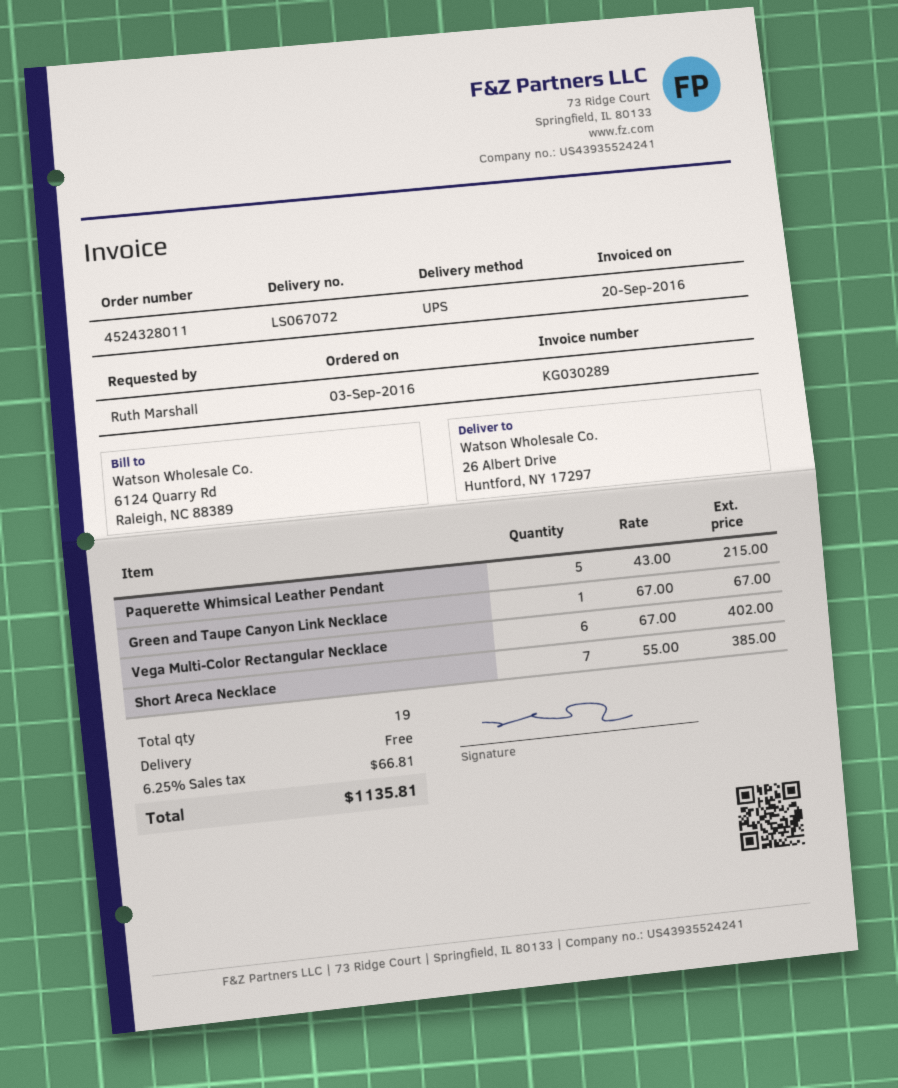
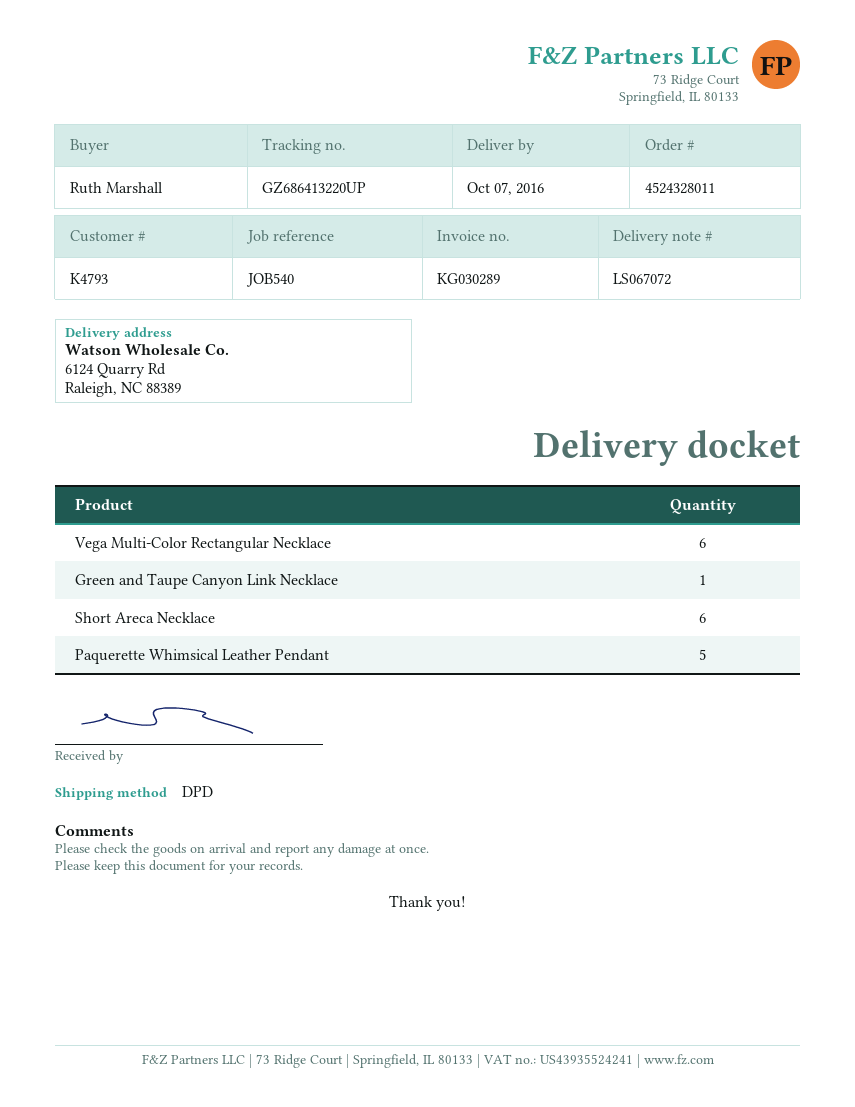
shipping method: UPS -> DPD
ship to: 26 Albert Drive, Huntford, NY 17297 -> 6124 Quarry Rd, Raleigh, NC 88389
Short Areca Necklace: 7 -> 6

